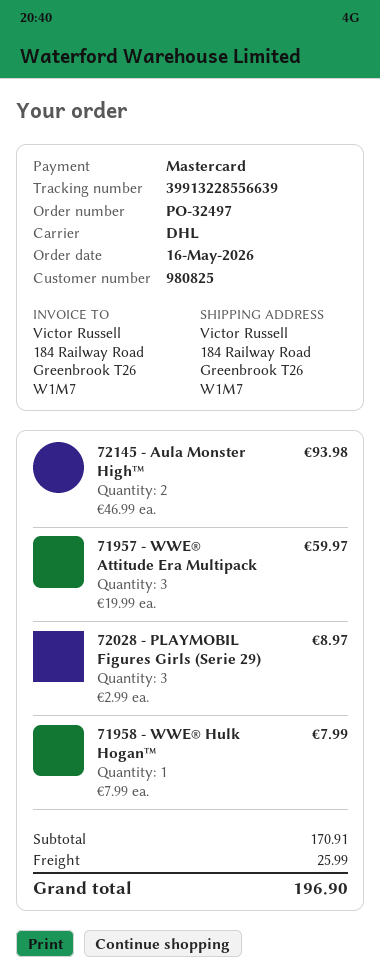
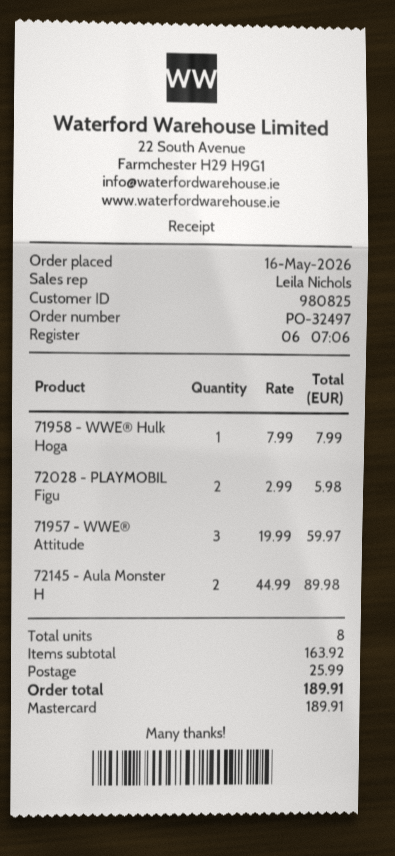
72145 - Aula Monster High™: 2 x 46.99 = 93.98 -> 2 x 44.99 = 89.98
72028 - PLAYMOBIL Figures Girls (Serie 29): 3 x 2.99 = 8.97 -> 2 x 2.99 = 5.98
subtotal: 170.91 -> 163.92
total: 196.90 -> 189.91

